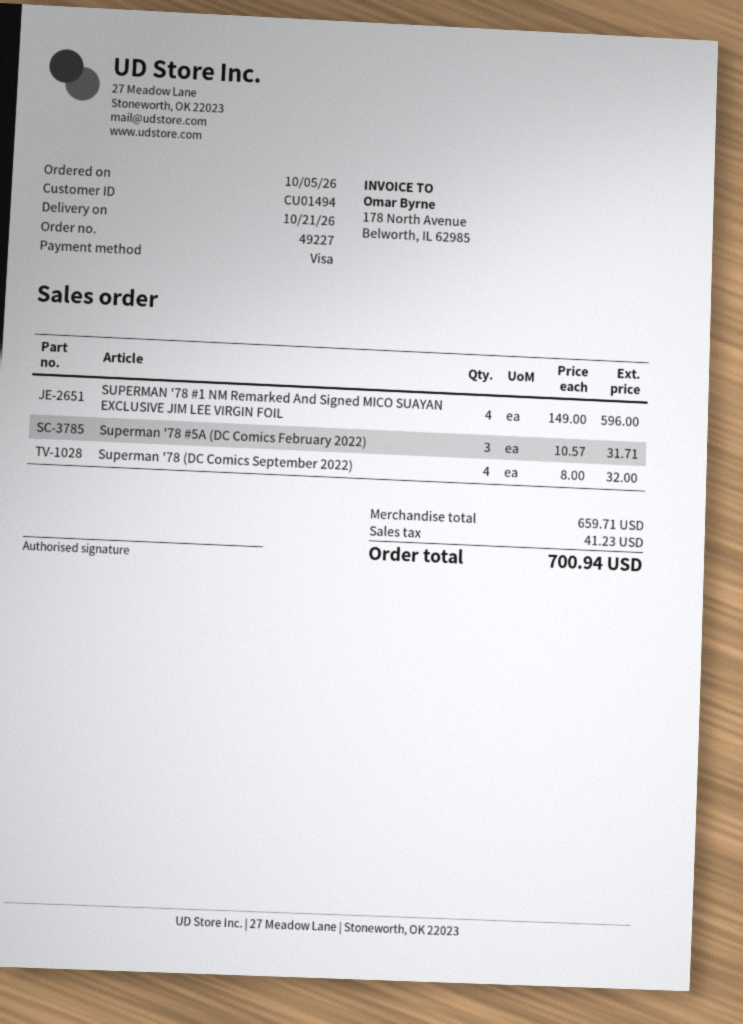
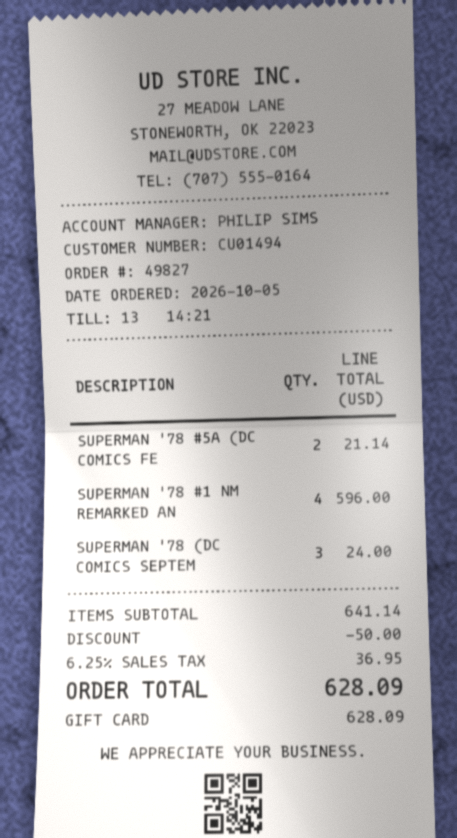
order number: 49227 -> 49827
payment method: Visa -> gift card
Superman '78 #5A (DC Comics February 2022): 3 for 31.71 -> 2 for 21.14
Superman '78 (DC Comics September 2022): 4 for 32.00 -> 3 for 24.00
subtotal: 659.71 -> 641.14
discount: none -> 50.00
tax: 41.23 -> 36.95
total: 700.94 -> 628.09

